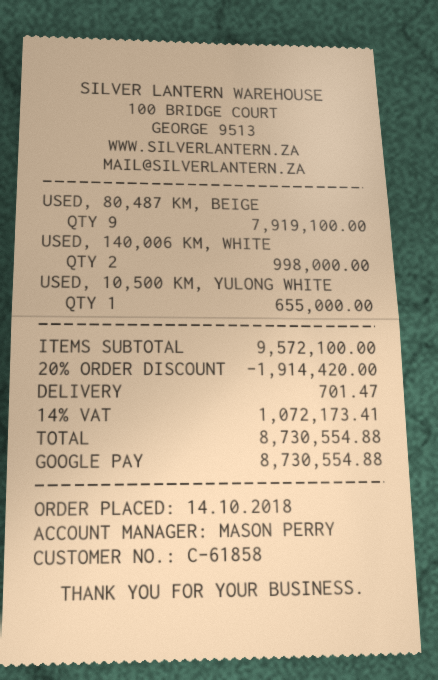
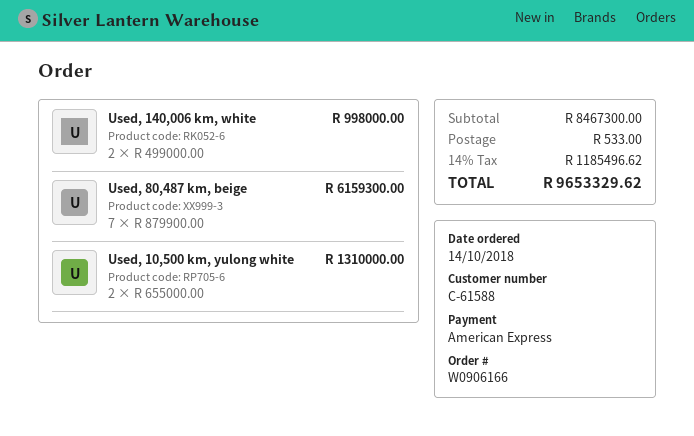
customer number: C-61858 -> C-61588
payment method: Google Pay -> American Express
USED, 80,487 KM, BEIGE: 9 for 7919100.00 -> 7 for 6159300.00
USED, 10,500 KM, YULONG WHITE: 1 for 655000.00 -> 2 for 1310000.00
subtotal: 9572100.00 -> 8467300.00
discount: 20% = 1914420.00 -> none
shipping: 701.47 -> 533.00
tax: 14% = 1072173.41 -> 14% = 1185496.62
total: 8730554.88 -> 9653329.62

